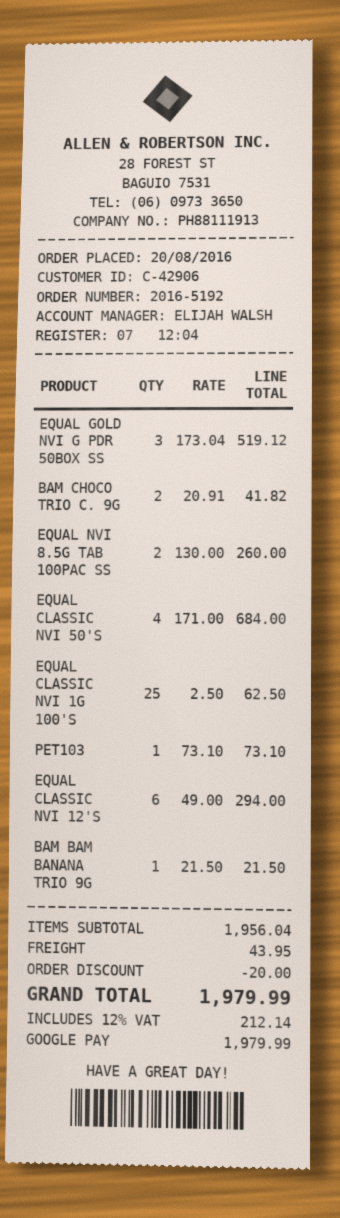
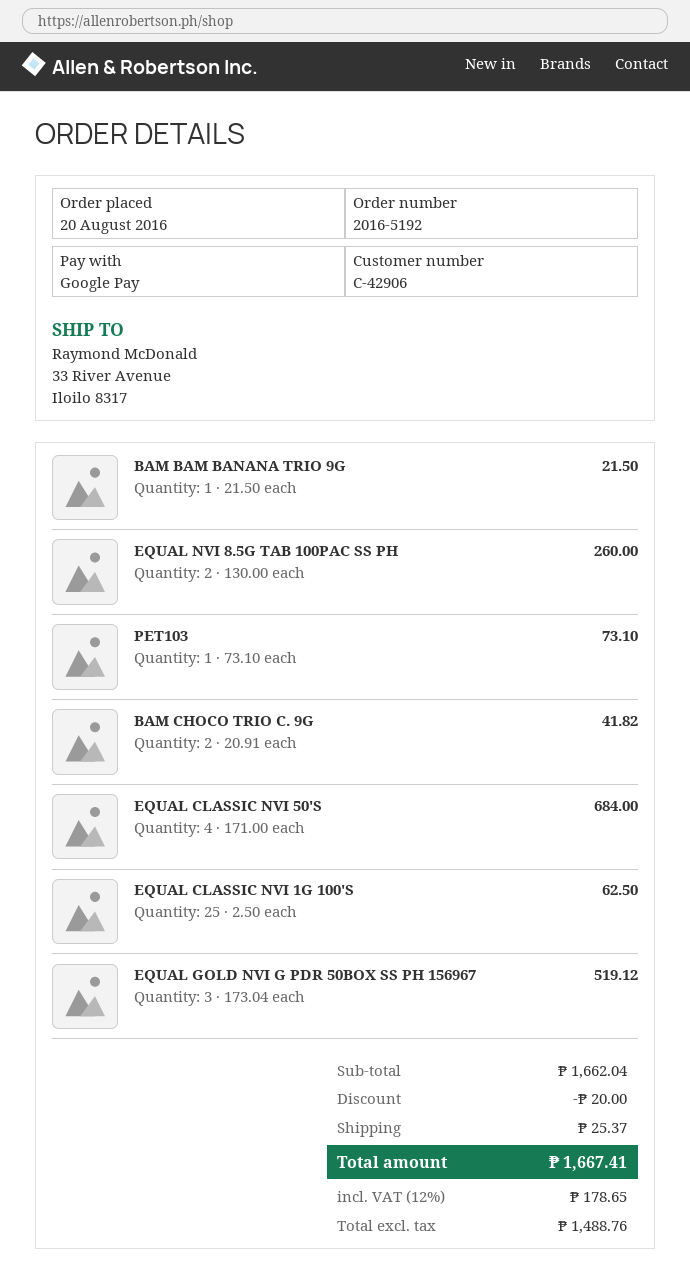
EQUAL CLASSIC NVI 12'S: 6 x 49.00 = 294.00 -> none
subtotal: 1956.04 -> 1662.04
shipping: 43.95 -> 25.37
tax: 12% = 212.14 -> 12% = 178.65
total: 1979.99 -> 1667.41

